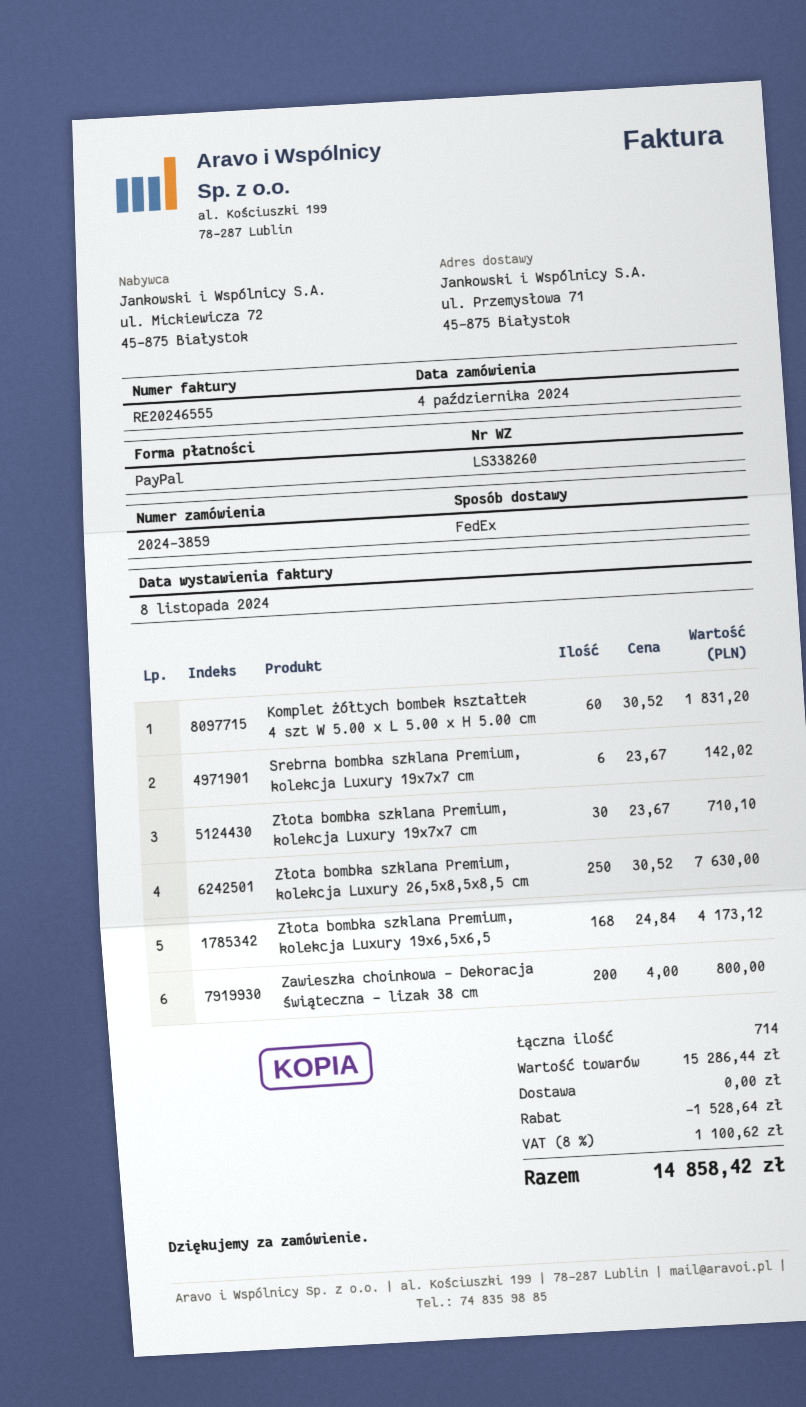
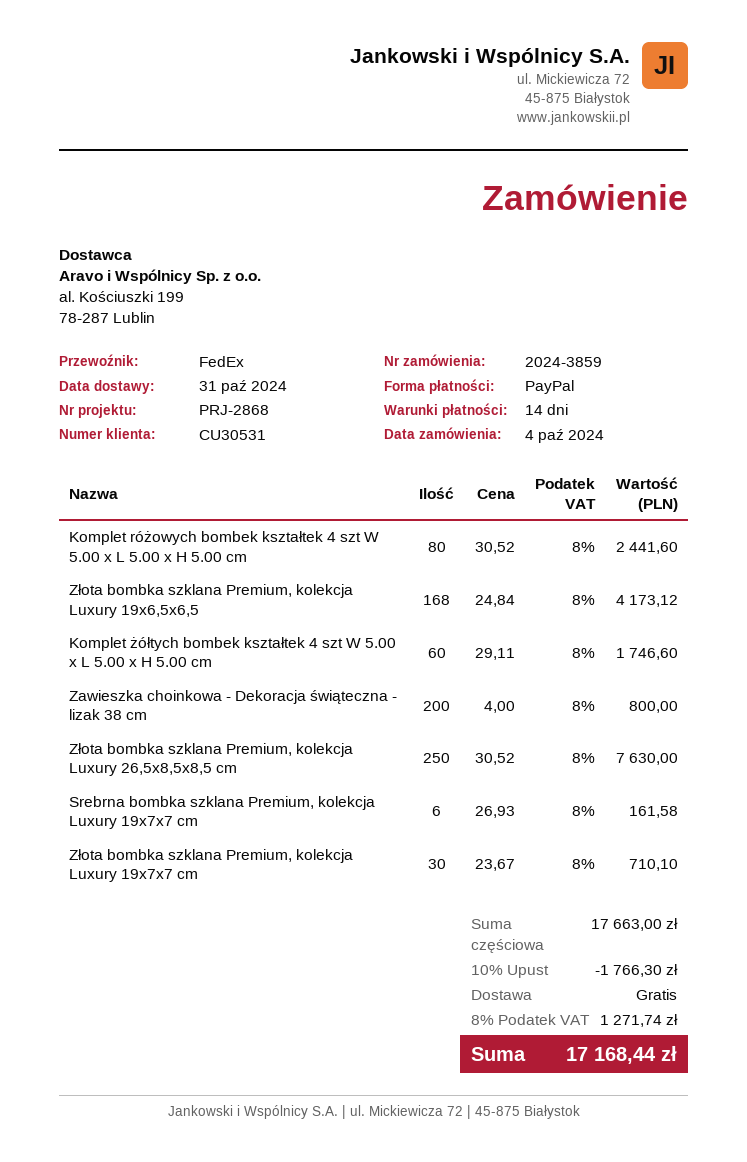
Komplet żółtych bombek kształtek 4 szt W 5.00 x L 5.00 x H 5.00 cm: 60 x 30.52 = 1831.20 -> 60 x 29.11 = 1746.60
Srebrna bombka szklana Premium, kolekcja Luxury 19x7x7 cm: 6 x 23.67 = 142.02 -> 6 x 26.93 = 161.58
Komplet różowych bombek kształtek 4 szt W 5.00 x L 5.00 x H 5.00 cm: none -> 80 x 30.52 = 2441.60
subtotal: 15286.44 -> 17663.00
discount: 1528.64 -> 1766.30
tax: 8% = 1100.62 -> 8% = 1271.74
total: 14858.42 -> 17168.44

